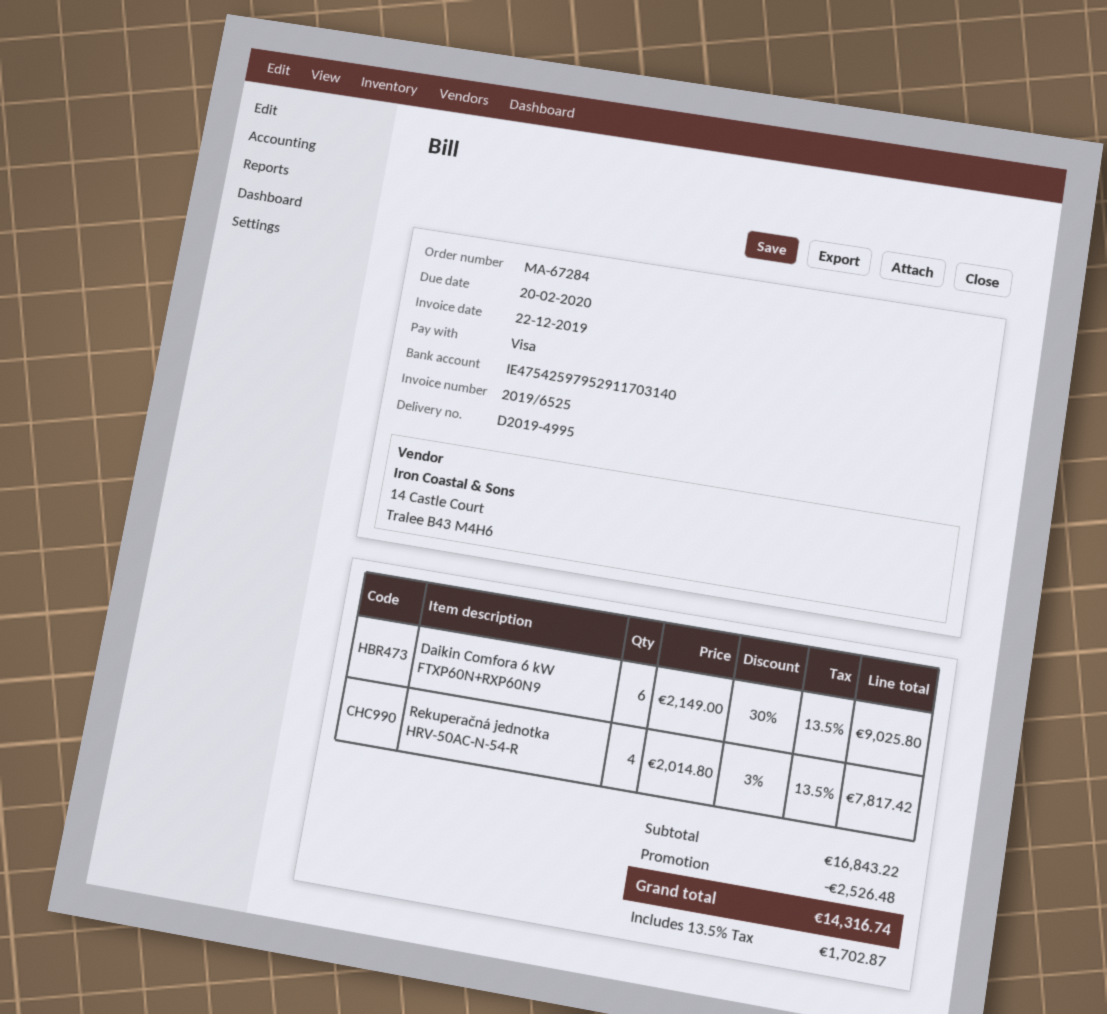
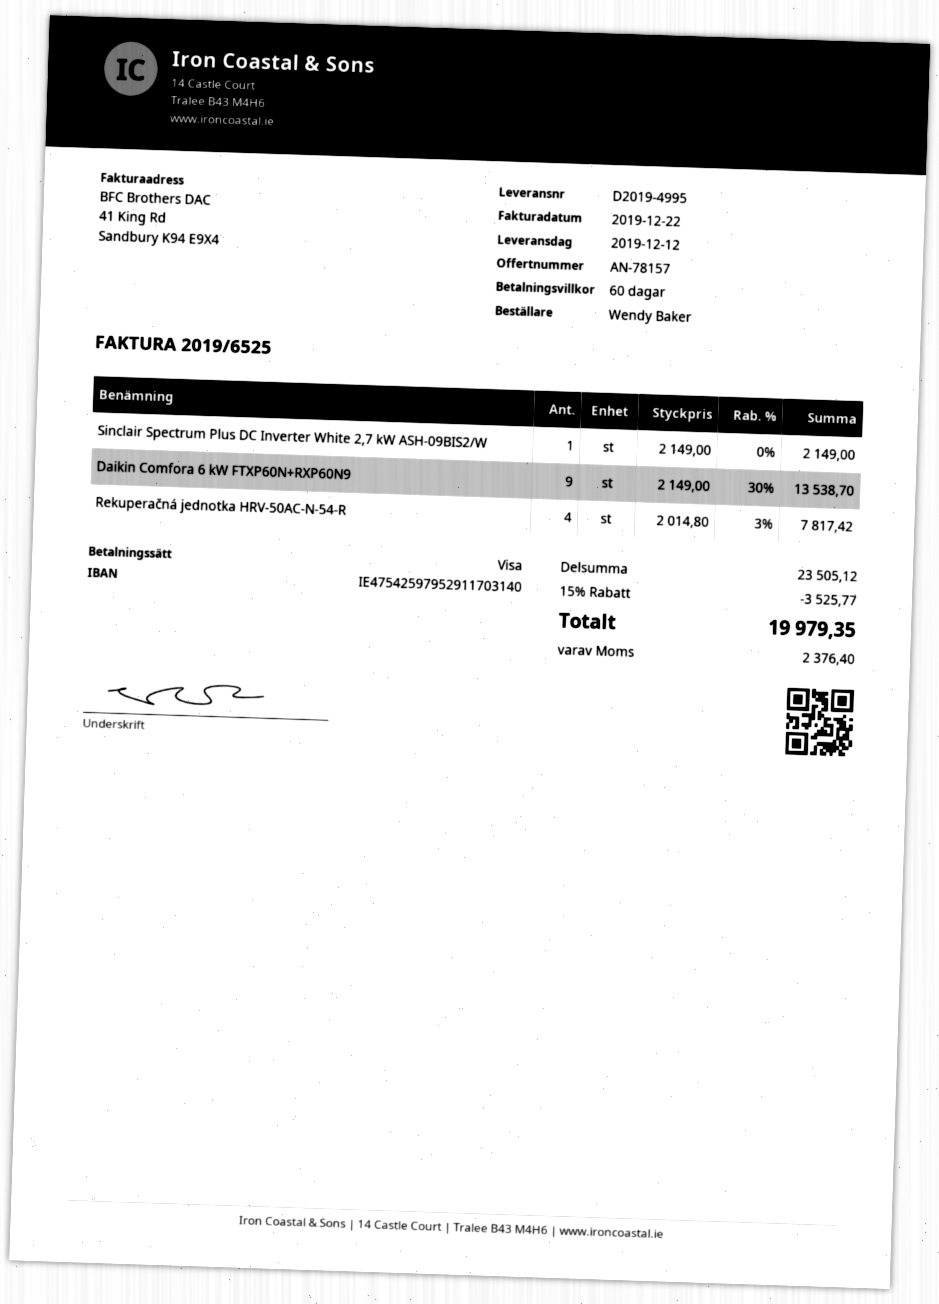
Daikin Comfora 6 kW FTXP60N+RXP60N9: 6 x 2149.00 - 30% = 9025.80 -> 9 x 2149.00 - 30% = 13538.70
Sinclair Spectrum Plus DC Inverter White 2,7 kW ASH-09BIS2/W: none -> 1 x 2149.00 = 2149.00
subtotal: 16843.22 -> 23505.12
discount: 2526.48 -> 3525.77
tax: 1702.87 -> 2376.40
total: 14316.74 -> 19979.35

